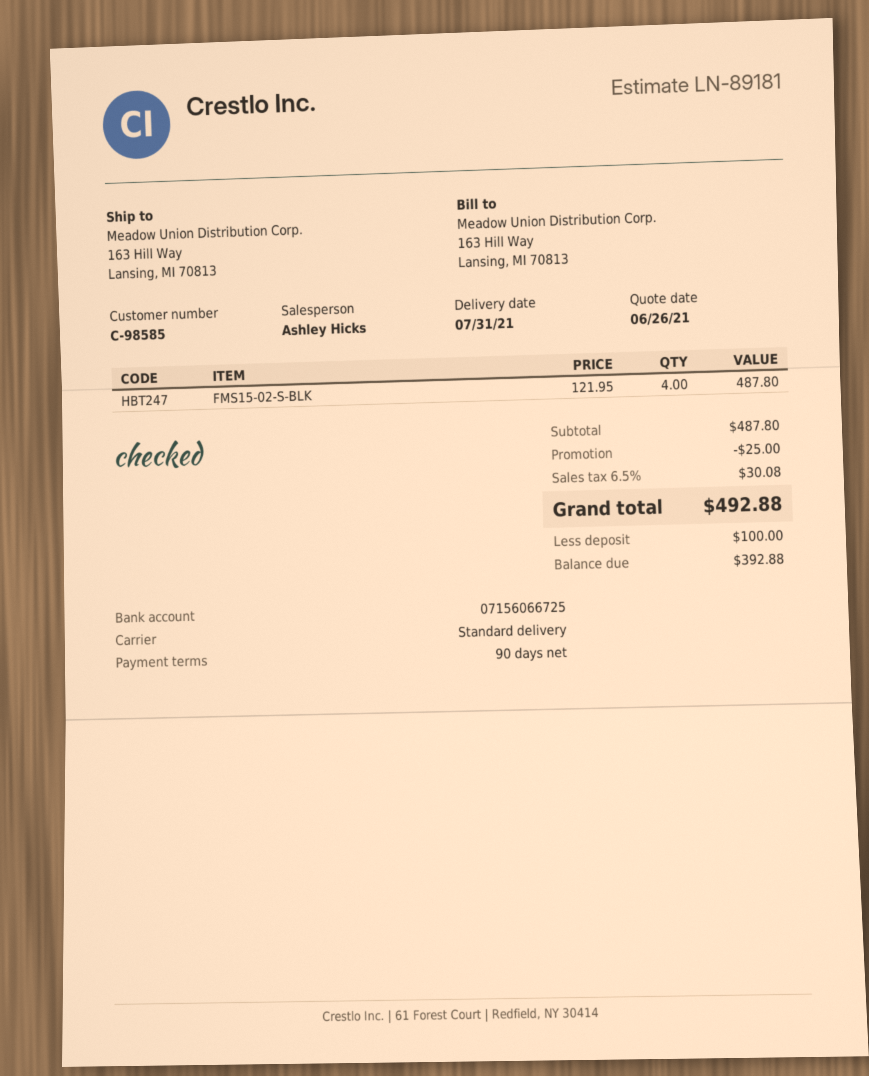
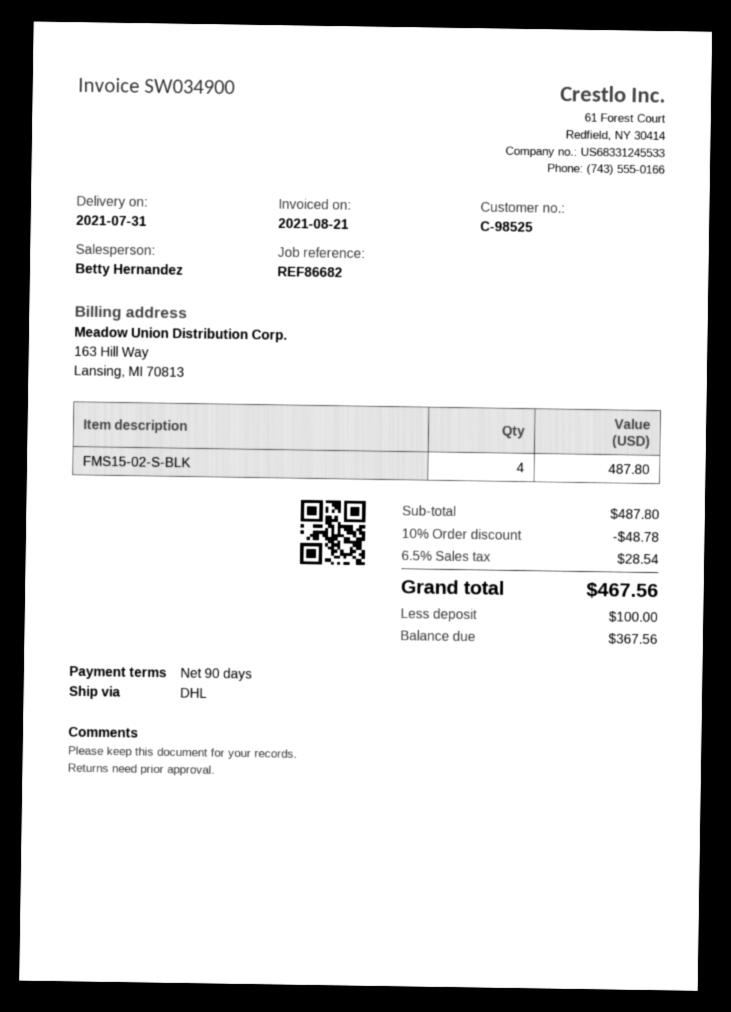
customer number: C-98585 -> C-98525
sales rep: Ashley Hicks -> Betty Hernandez
shipping method: standard -> DHL
discount: 25.00 -> 48.78
tax: 6.5% = 30.08 -> 6.5% = 28.54
total: 492.88 -> 467.56
balance: 392.88 -> 367.56

